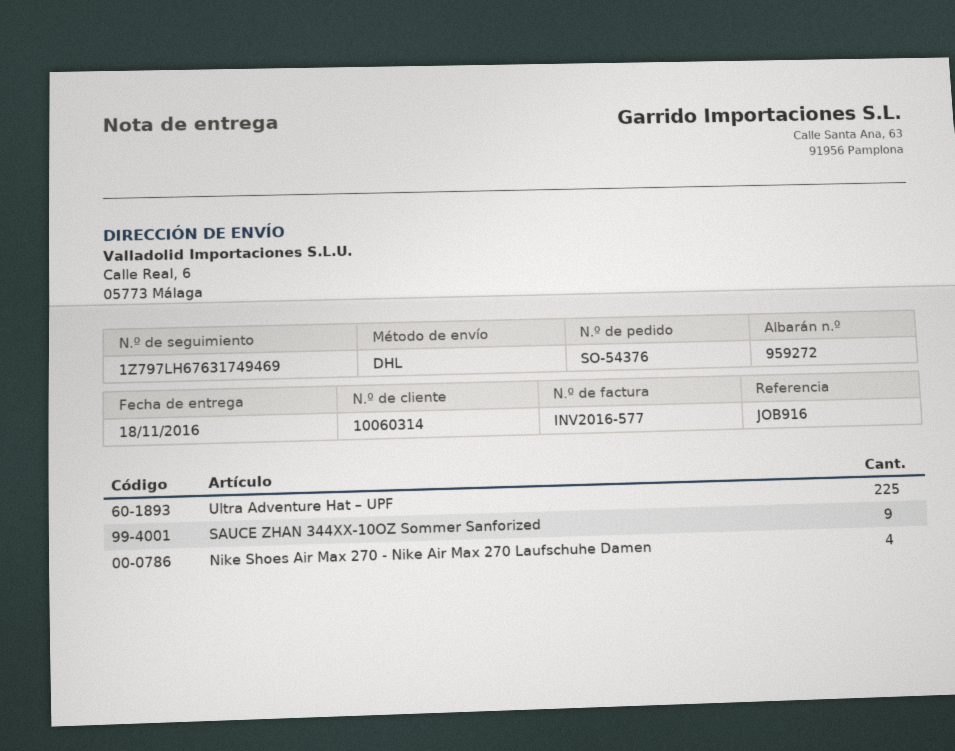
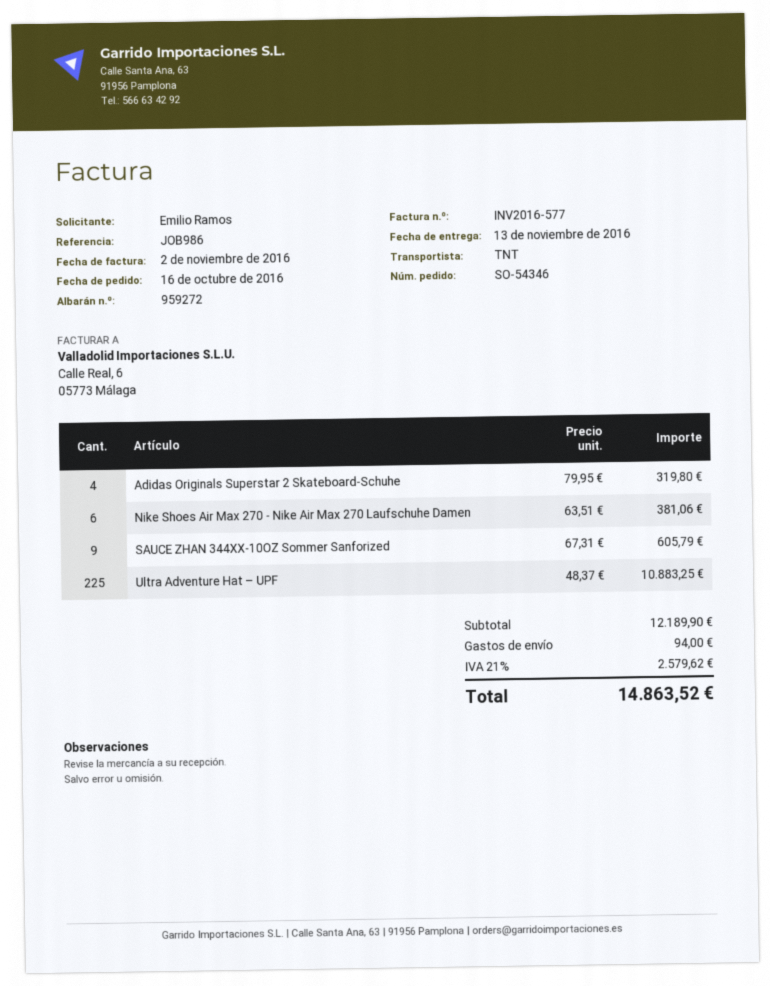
order number: SO-54376 -> SO-54346
delivery date: 2016-11-18 -> 2016-11-13
reference: JOB916 -> JOB986
shipping method: DHL -> TNT
Nike Shoes Air Max 270 - Nike Air Max 270 Laufschuhe Damen: 4 -> 6
Adidas Originals Superstar 2 Skateboard-Schuhe: none -> 4

